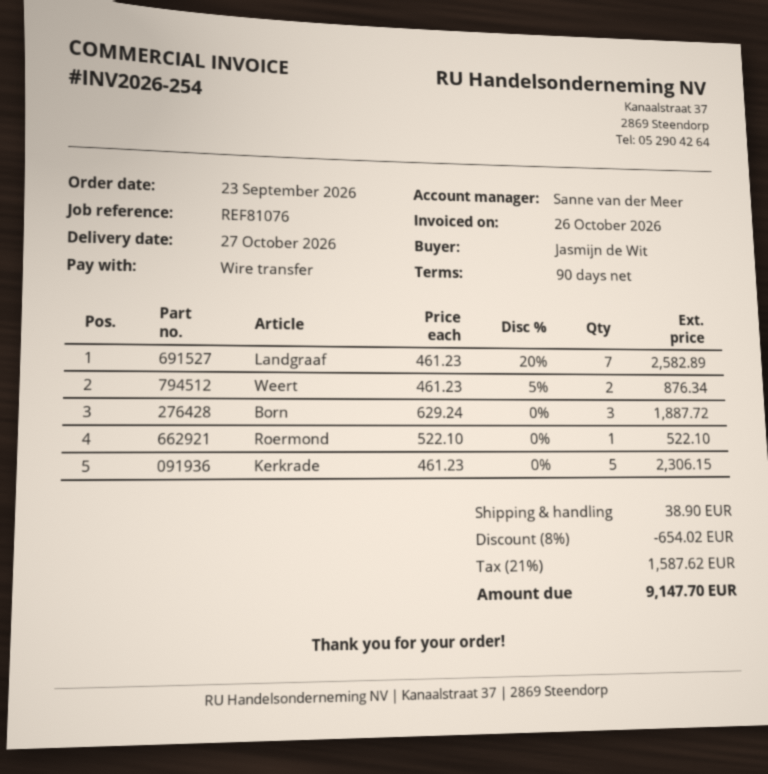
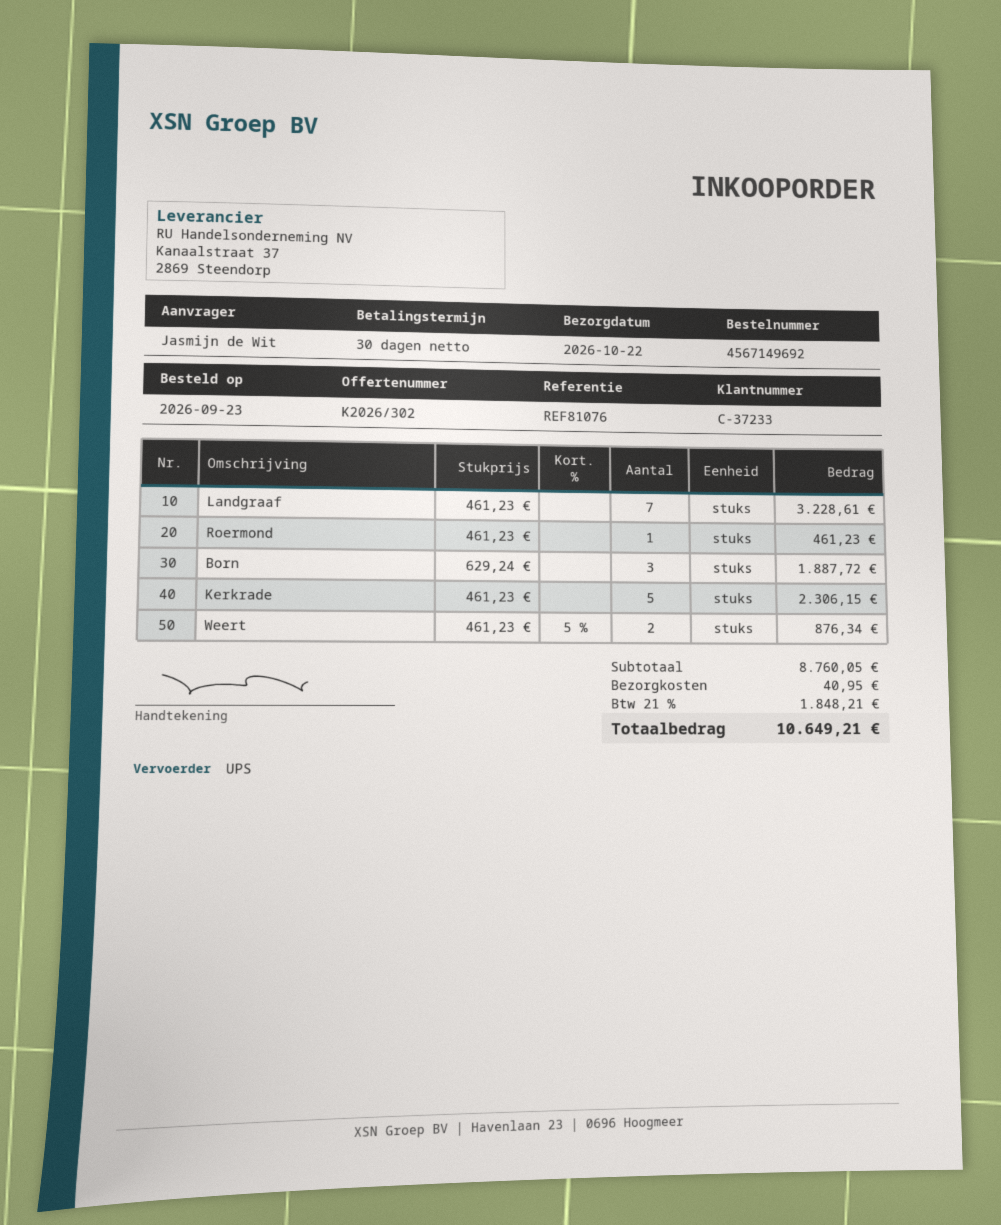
delivery date: 2026-10-27 -> 2026-10-22
payment terms: 90 days -> 30 days
Landgraaf: 7 x 461.23 - 20% = 2582.89 -> 7 x 461.23 = 3228.61
Roermond: 1 x 522.10 = 522.10 -> 1 x 461.23 = 461.23
discount: 8% = 654.02 -> none
shipping: 38.90 -> 40.95
tax: 21% = 1587.62 -> 21% = 1848.21
total: 9147.70 -> 10649.21

